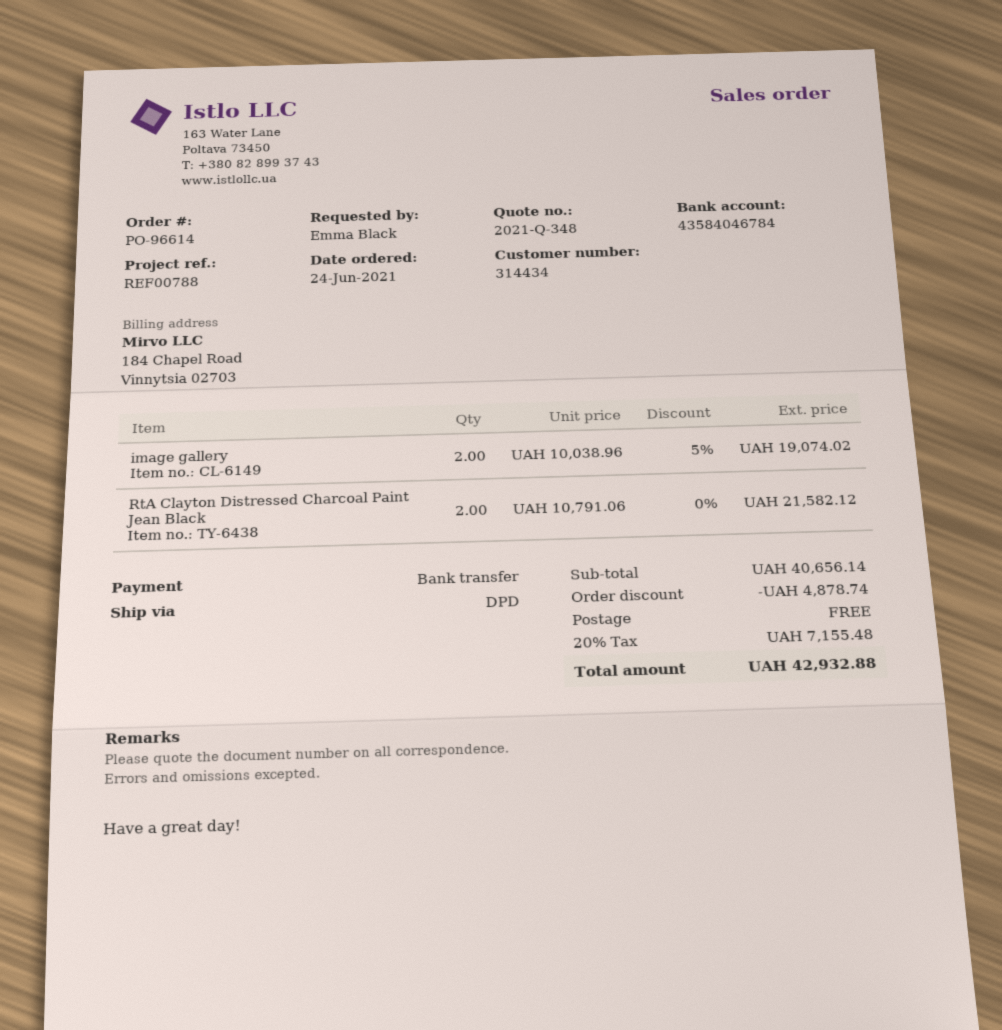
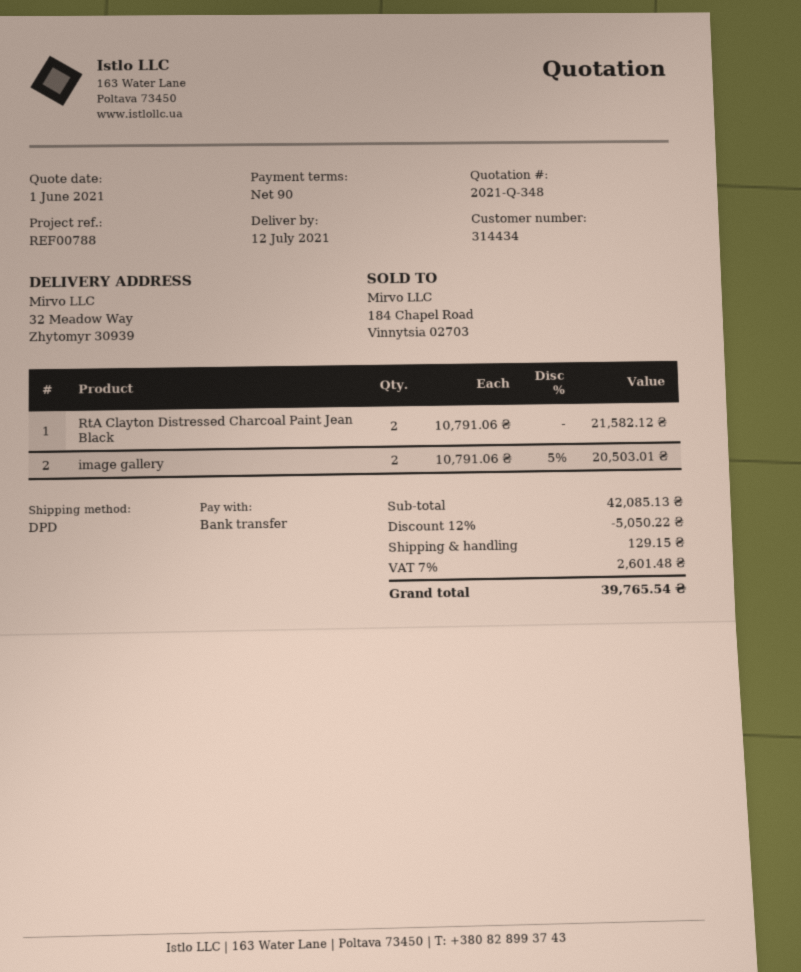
image gallery: 2 x 10038.96 - 5% = 19074.02 -> 2 x 10791.06 - 5% = 20503.01
subtotal: 40656.14 -> 42085.13
discount: 4878.74 -> 5050.22
shipping: 0.00 -> 129.15
tax: 20% = 7155.48 -> 7% = 2601.48
total: 42932.88 -> 39765.54

